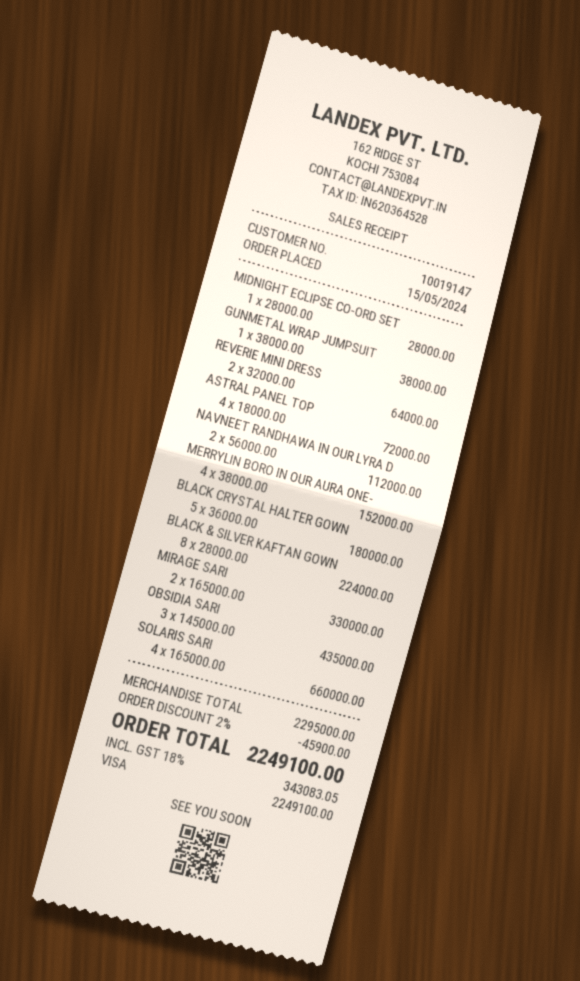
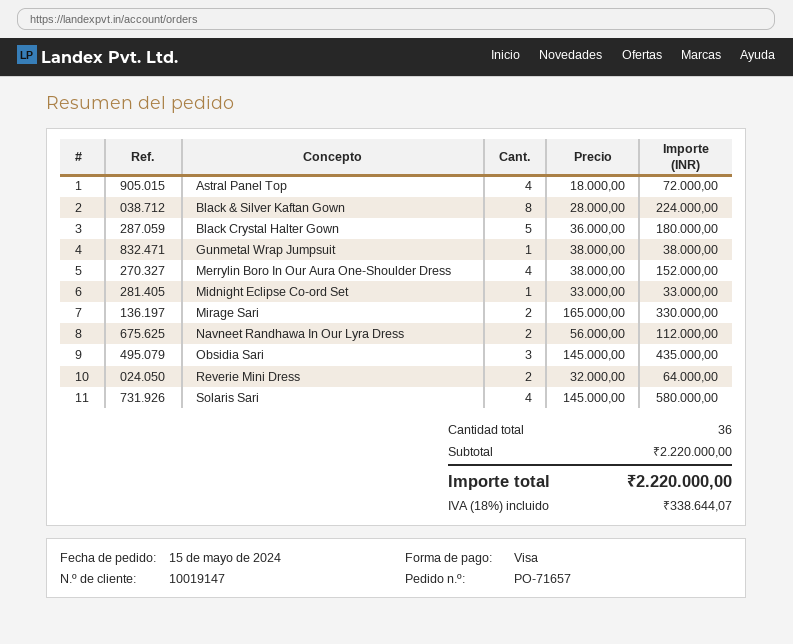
MIDNIGHT ECLIPSE CO-ORD SET: 1 x 28000.00 = 28000.00 -> 1 x 33000.00 = 33000.00
SOLARIS SARI: 4 x 165000.00 = 660000.00 -> 4 x 145000.00 = 580000.00
subtotal: 2295000.00 -> 2220000.00
discount: 2% = 45900.00 -> none
tax: 18% = 343083.05 -> 18% = 338644.07
total: 2249100.00 -> 2220000.00

